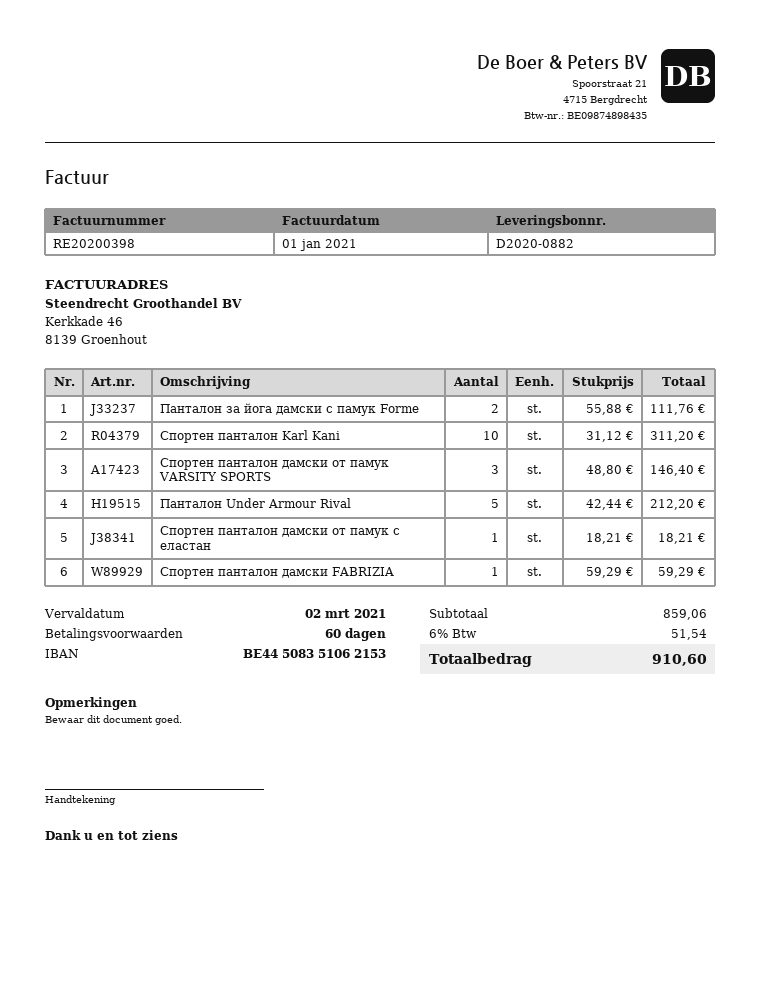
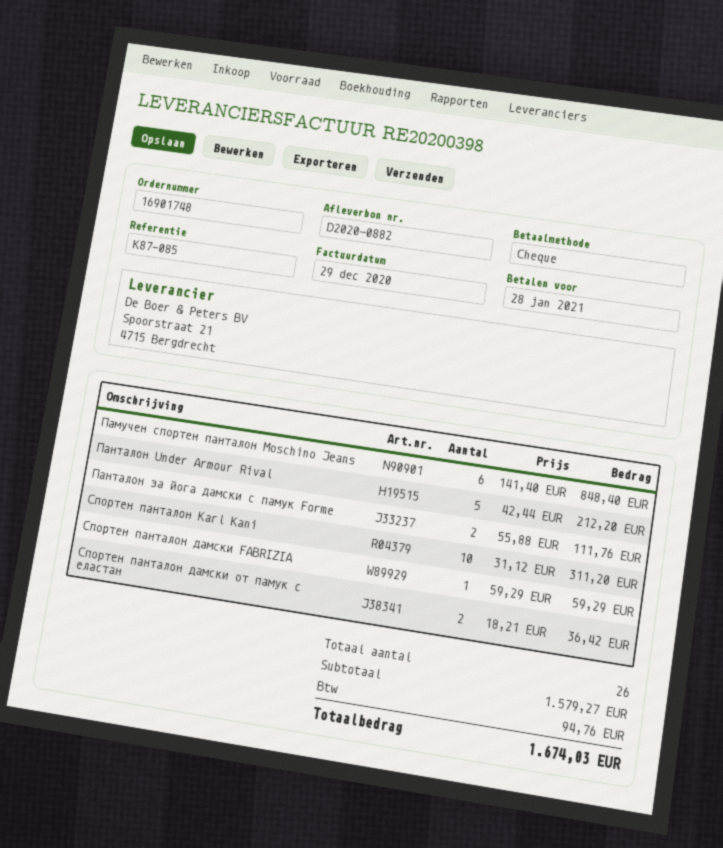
invoice date: 2021-01-01 -> 2020-12-29
due date: 2021-03-02 -> 2021-01-28
Спортен панталон дамски от памук VARSITY SPORTS: 3 x 48.80 = 146.40 -> none
Спортен панталон дамски от памук с еластан: 1 x 18.21 = 18.21 -> 2 x 18.21 = 36.42
Памучен спортен панталон Moschino Jeans: none -> 6 x 141.40 = 848.40
subtotal: 859.06 -> 1579.27
tax: 51.54 -> 94.76
total: 910.60 -> 1674.03

